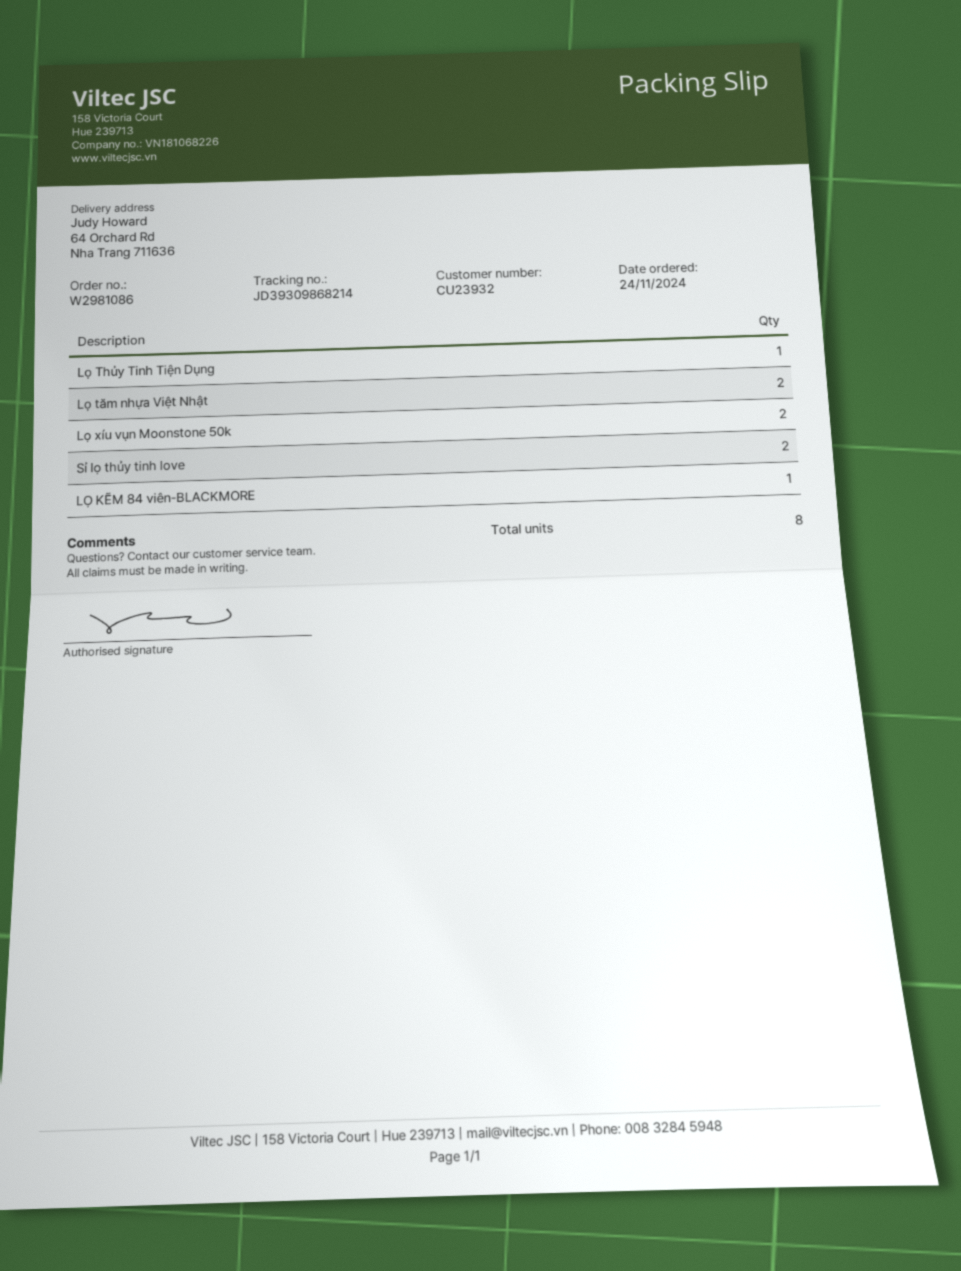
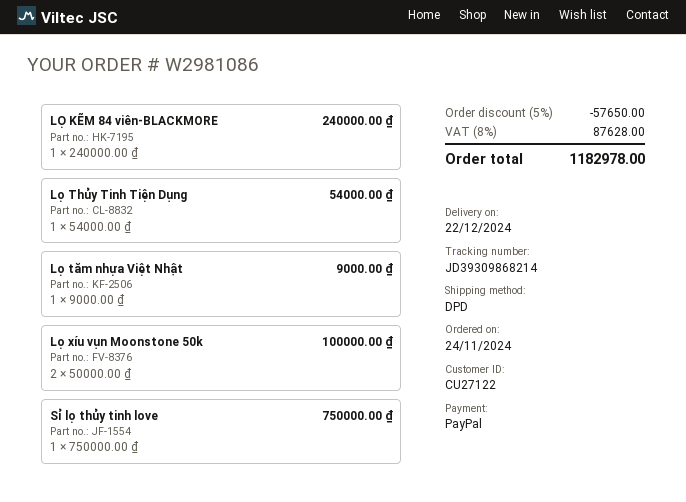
customer number: CU23932 -> CU27122
Lọ tăm nhựa Việt Nhật: 2 -> 1
Sỉ lọ thủy tinh love: 2 -> 1

